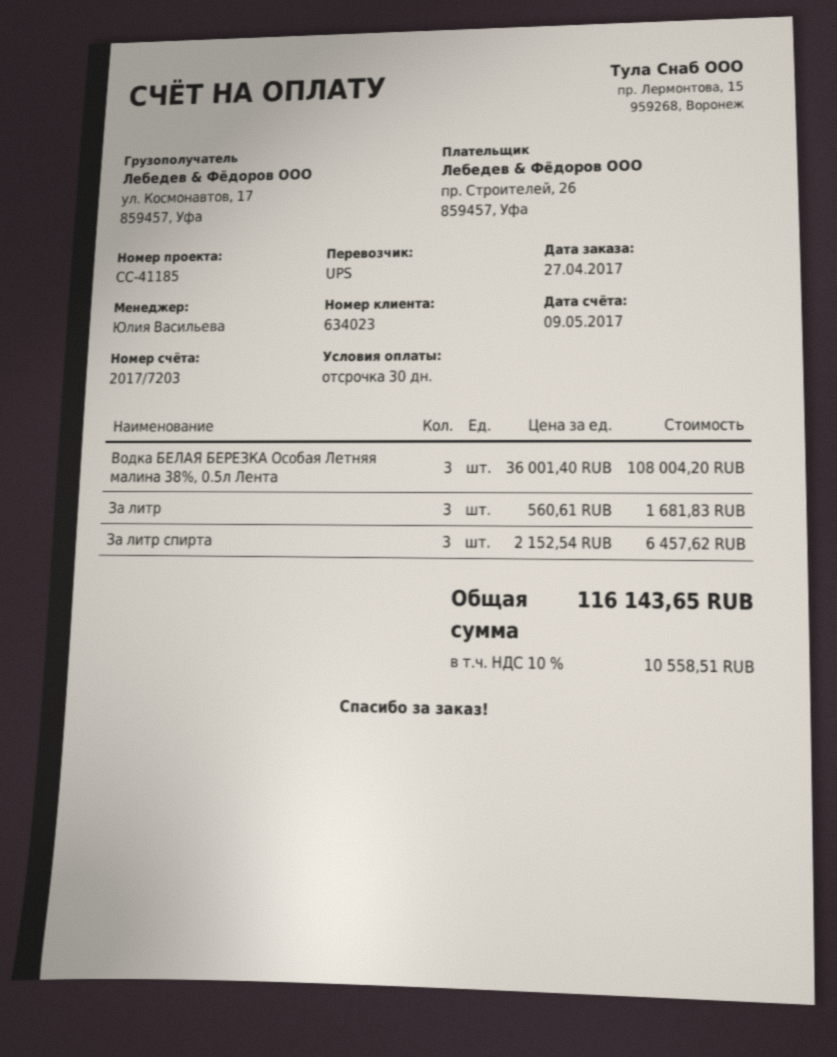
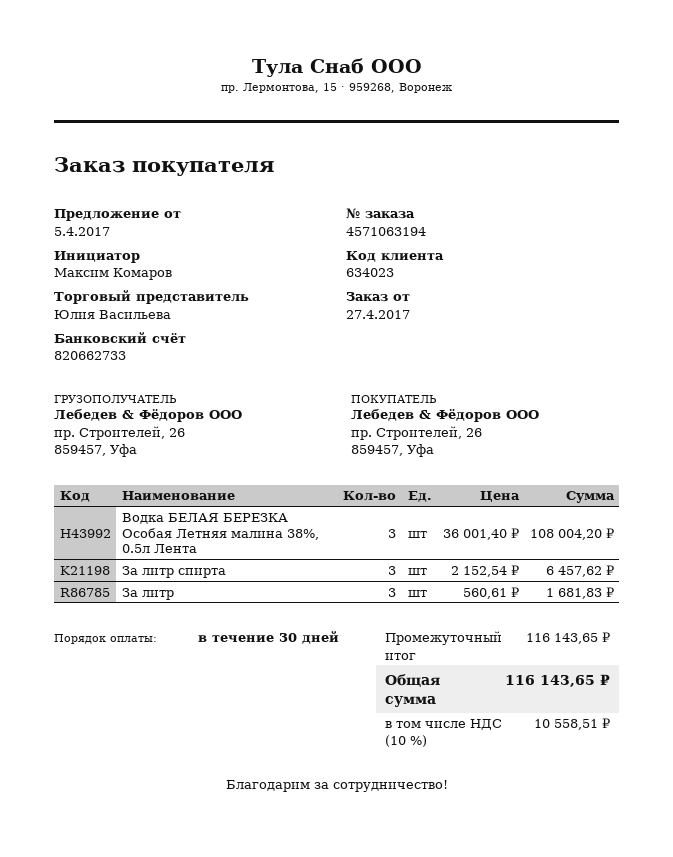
ship to: ул. Космонавтов, 17, 859457, Уфа -> пр. Строителей, 26, 859457, Уфа

